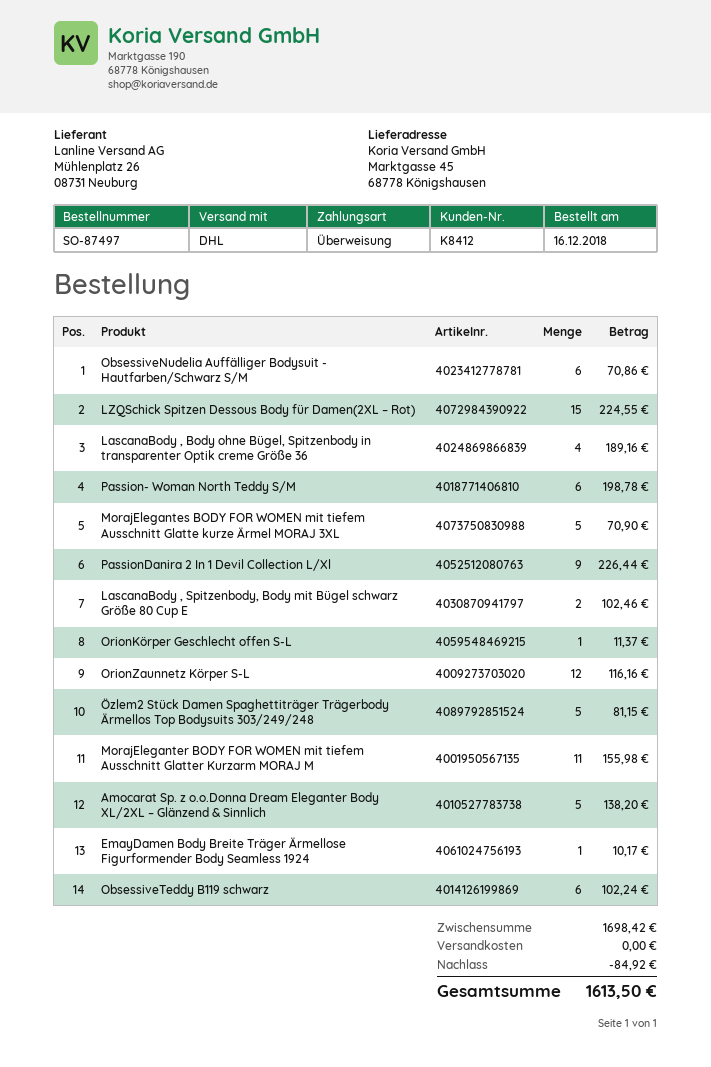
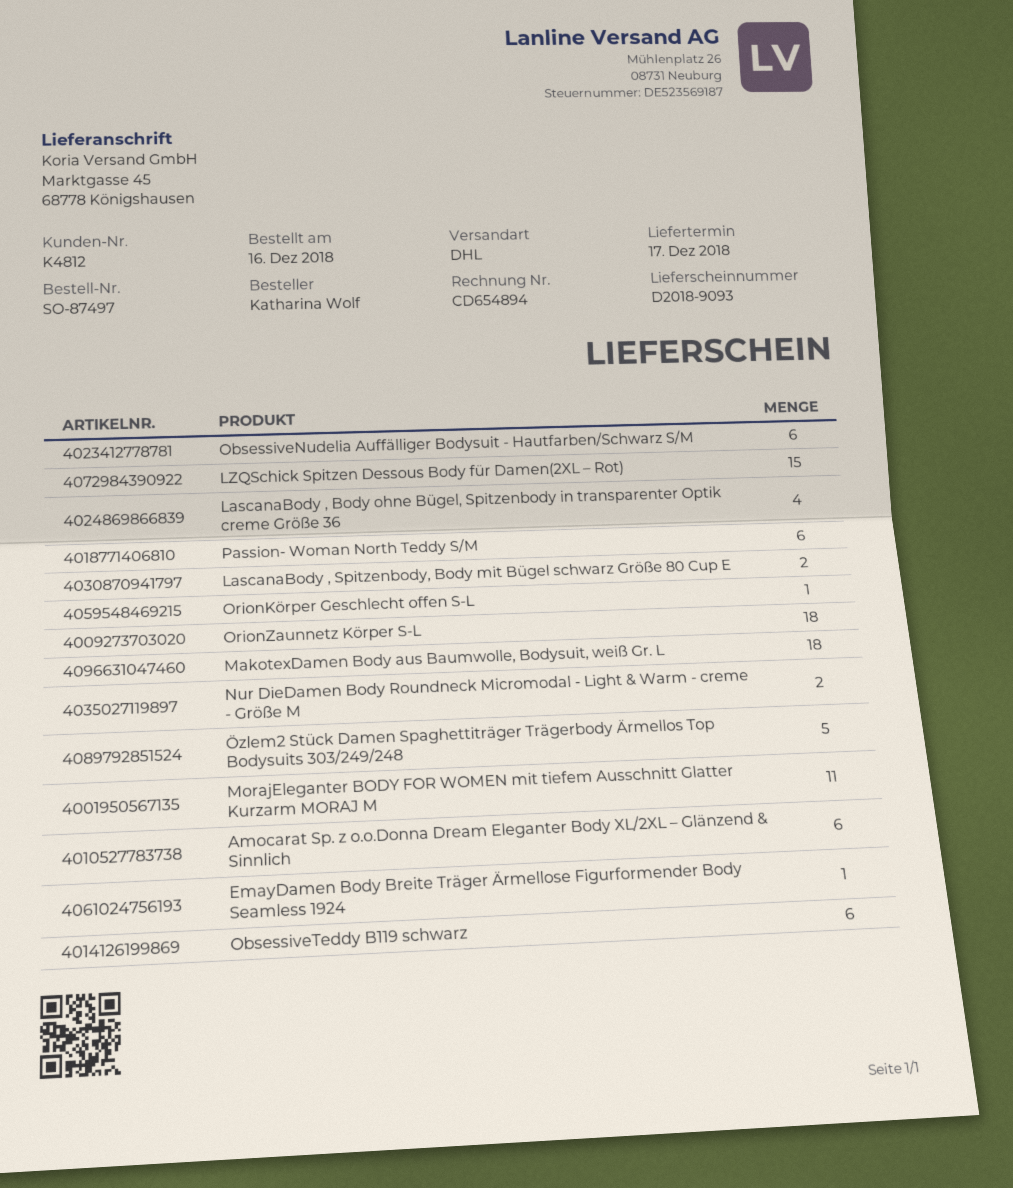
customer number: K8412 -> K4812
MorajElegantes BODY FOR WOMEN mit tiefem Ausschnitt Glatte kurze Ärmel MORAJ 3XL: 5 -> none
PassionDanira 2 In 1 Devil Collection L/Xl: 9 -> none
OrionZaunnetz Körper S-L: 12 -> 18
Amocarat Sp. z o.o.Donna Dream Eleganter Body XL/2XL – Glänzend & Sinnlich: 5 -> 6
MakotexDamen Body aus Baumwolle, Bodysuit, weiß Gr. L: none -> 18
Nur DieDamen Body Roundneck Micromodal - Light & Warm - creme - Größe M: none -> 2

